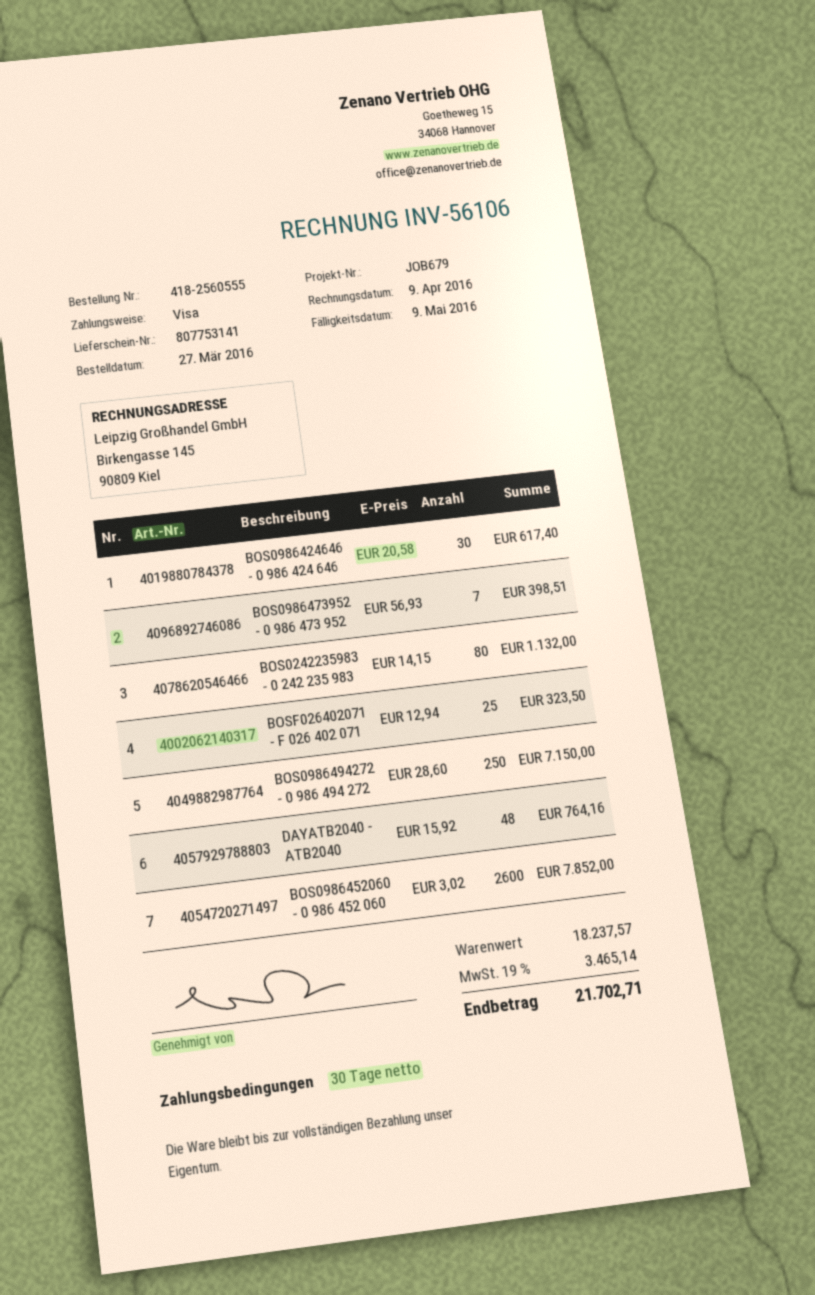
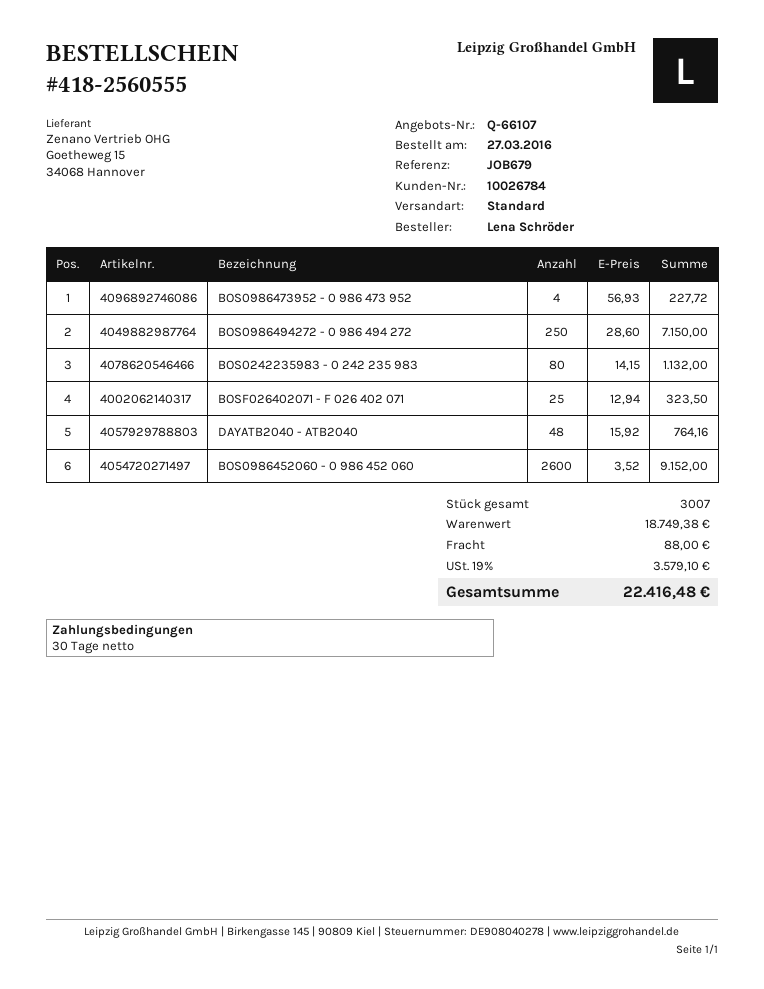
BOS0986424646 - 0 986 424 646: 30 x 20.58 = 617.40 -> none
BOS0986473952 - 0 986 473 952: 7 x 56.93 = 398.51 -> 4 x 56.93 = 227.72
BOS0986452060 - 0 986 452 060: 2600 x 3.02 = 7852.00 -> 2600 x 3.52 = 9152.00
subtotal: 18237.57 -> 18749.38
shipping: none -> 88.00
tax: 19% = 3465.14 -> 19% = 3579.10
total: 21702.71 -> 22416.48

